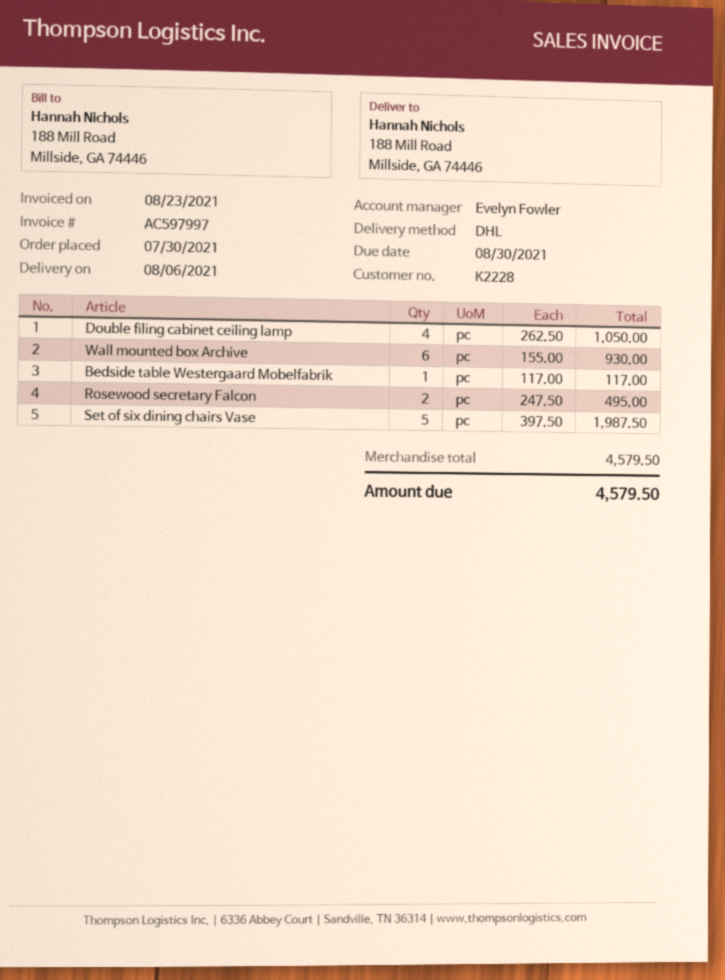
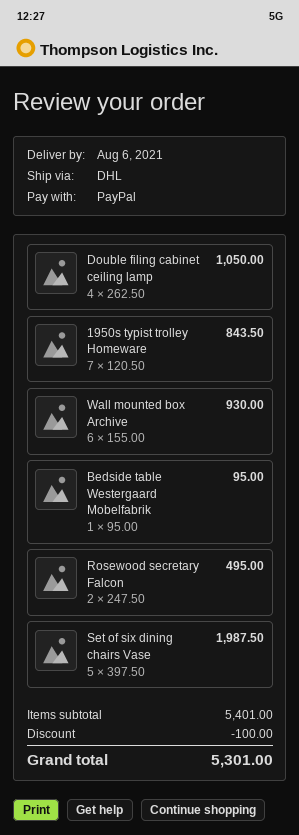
Bedside table Westergaard Mobelfabrik: 1 x 117.00 = 117.00 -> 1 x 95.00 = 95.00
1950s typist trolley Homeware: none -> 7 x 120.50 = 843.50
subtotal: 4579.50 -> 5401.00
discount: none -> 100.00
total: 4579.50 -> 5301.00

